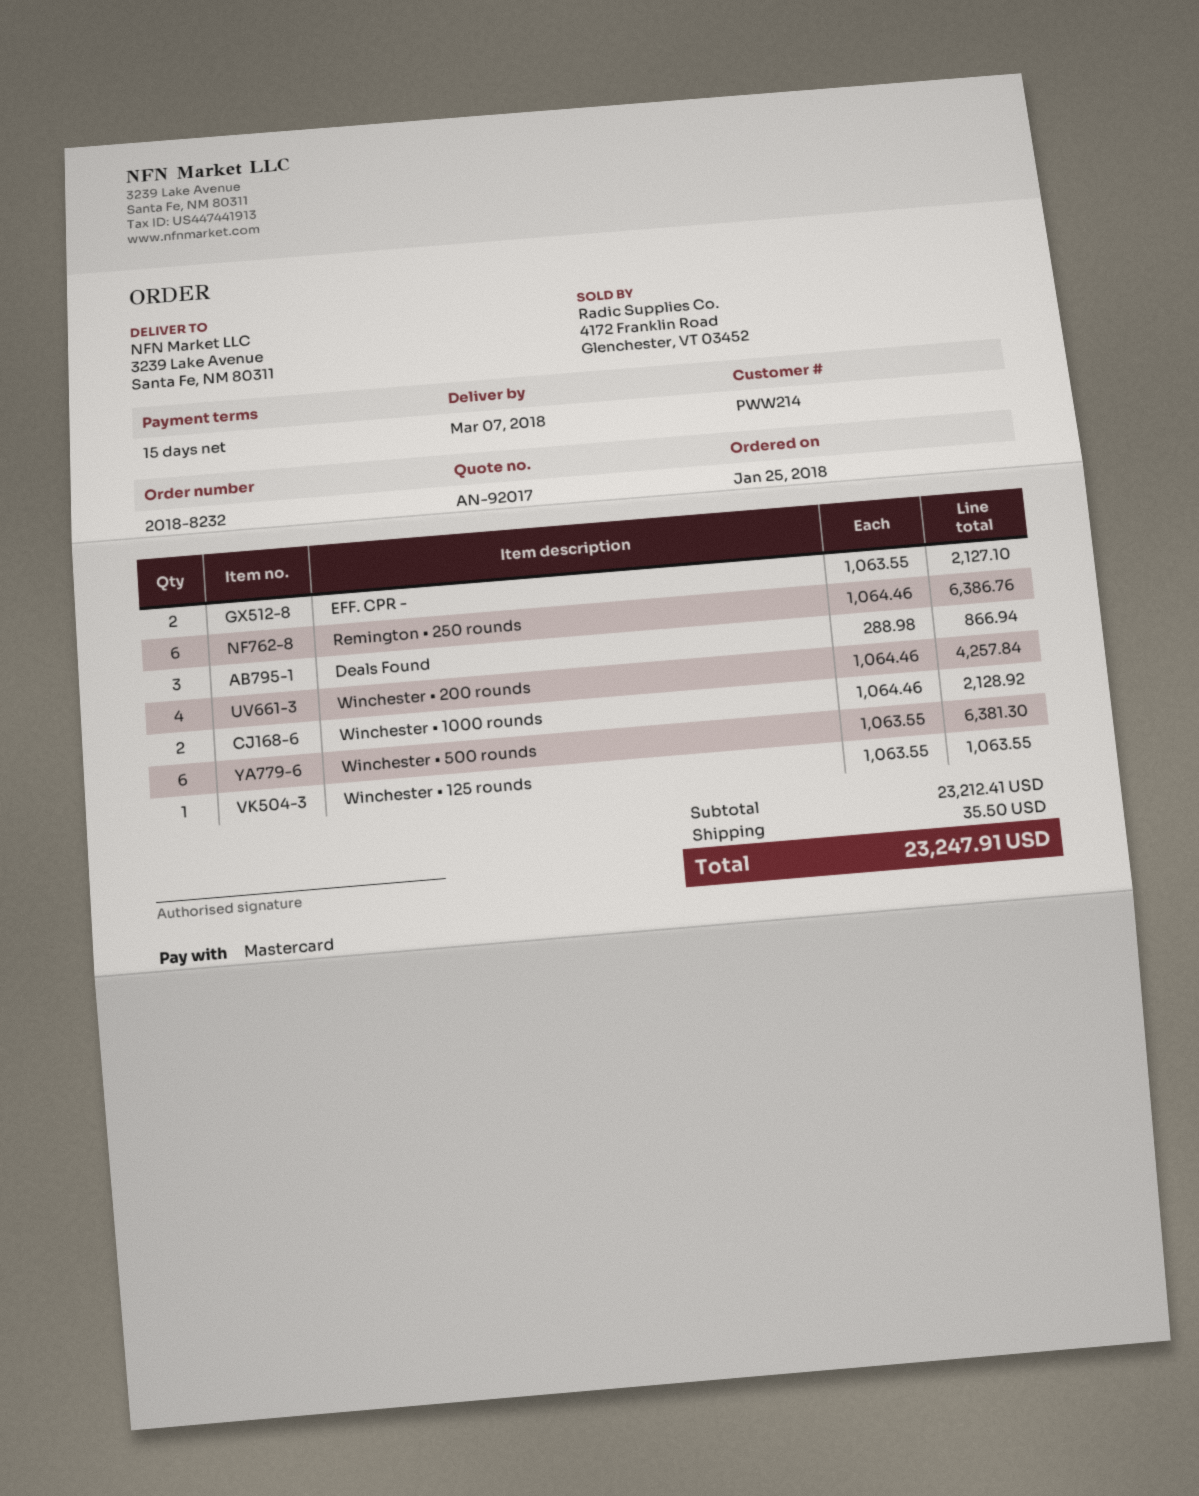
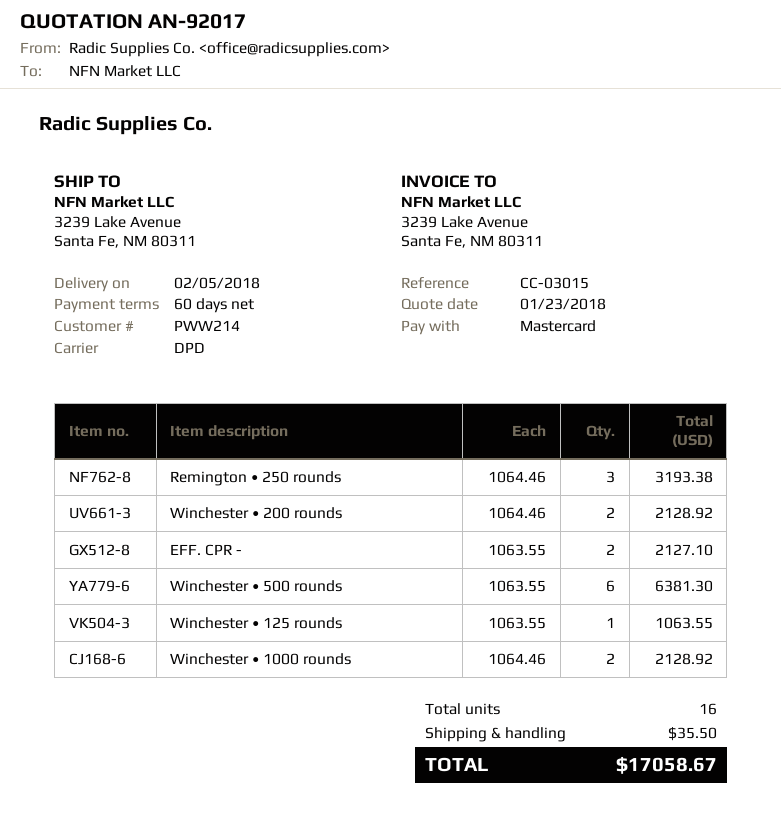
delivery date: 2018-03-07 -> 2018-02-05
payment terms: 15 days -> 60 days
Remington • 250 rounds: 6 x 1064.46 = 6386.76 -> 3 x 1064.46 = 3193.38
Deals Found: 3 x 288.98 = 866.94 -> none
Winchester • 200 rounds: 4 x 1064.46 = 4257.84 -> 2 x 1064.46 = 2128.92
total: 23247.91 -> 17058.67

